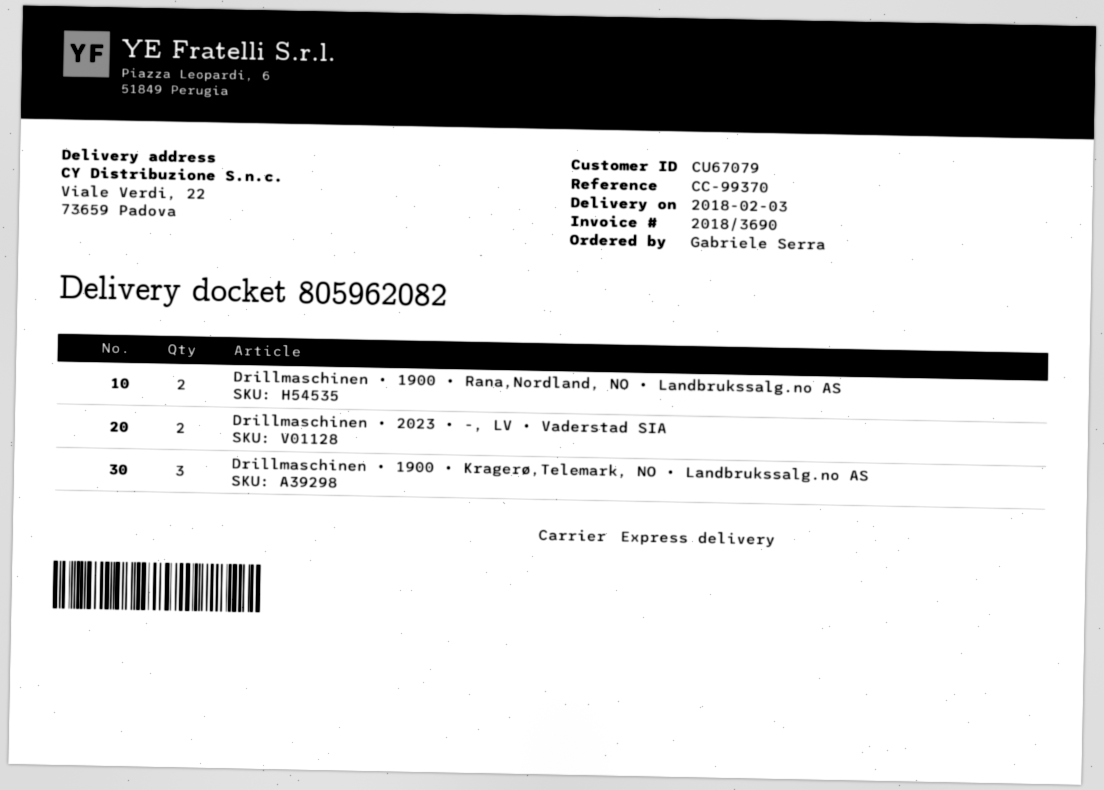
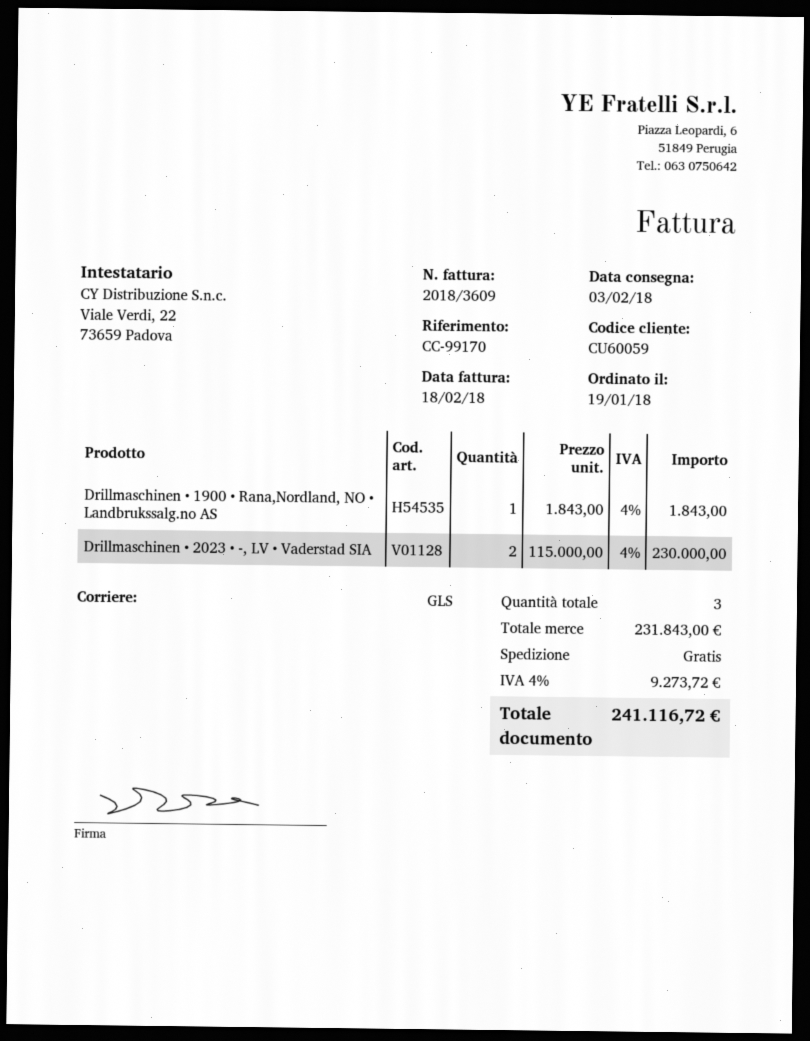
invoice number: 2018/3690 -> 2018/3609
customer number: CU67079 -> CU60059
reference: CC-99370 -> CC-99170
shipping method: express -> GLS
Drillmaschinen • 1900 • Rana,Nordland, NO • Landbrukssalg.no AS: 2 -> 1
Drillmaschinen • 1900 • Kragerø,Telemark, NO • Landbrukssalg.no AS: 3 -> none

